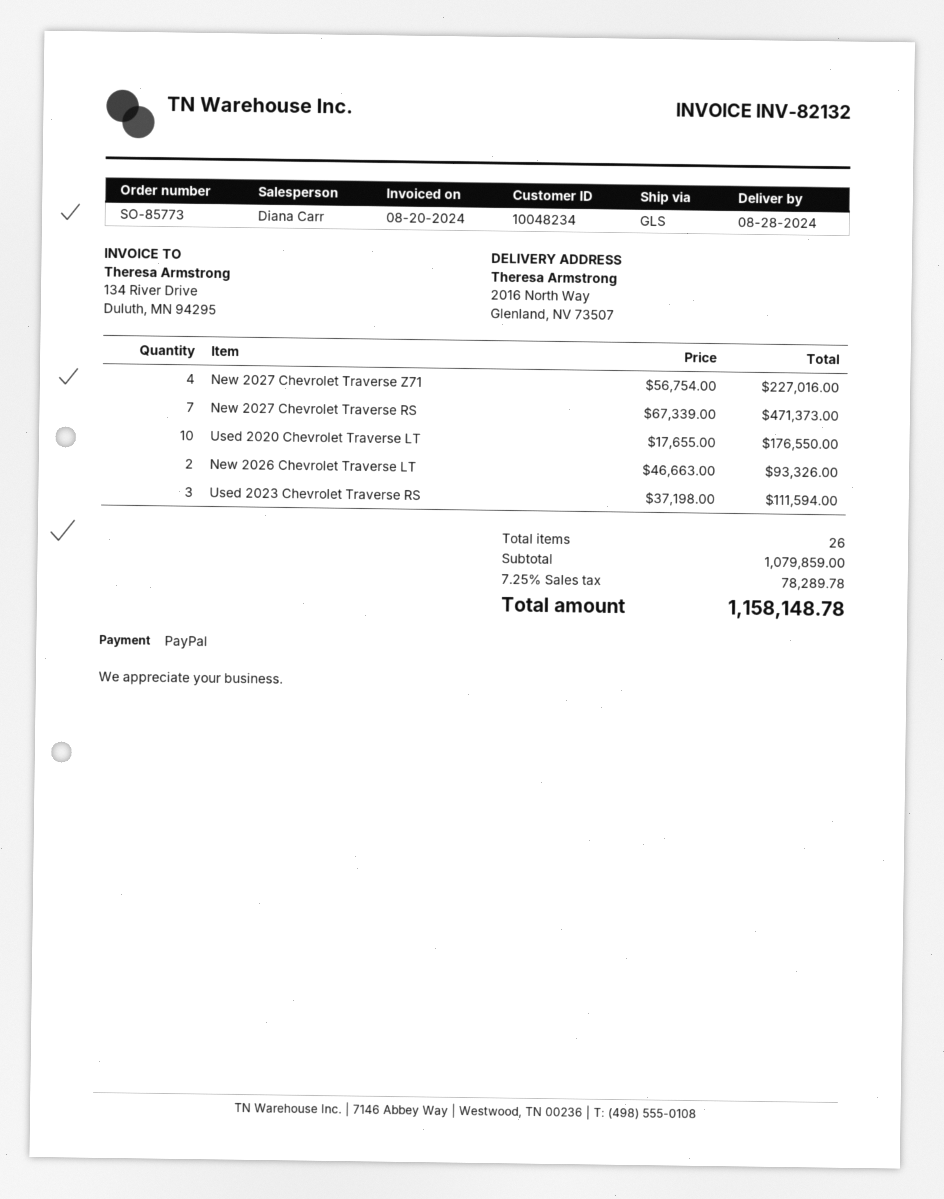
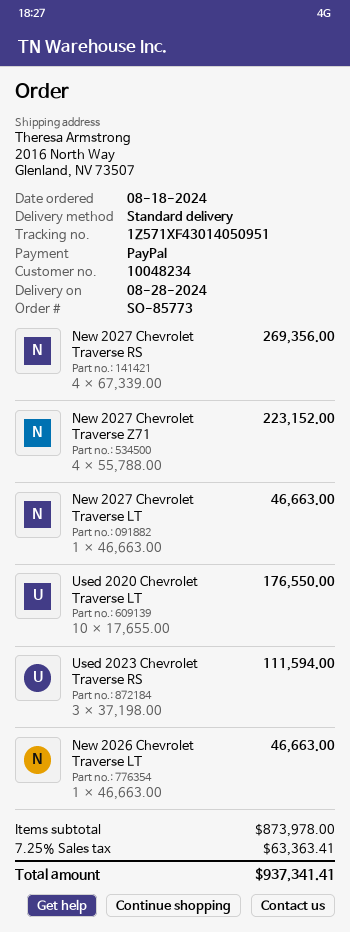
shipping method: GLS -> standard
New 2027 Chevrolet Traverse Z71: 4 x 56754.00 = 227016.00 -> 4 x 55788.00 = 223152.00
New 2027 Chevrolet Traverse RS: 7 x 67339.00 = 471373.00 -> 4 x 67339.00 = 269356.00
New 2026 Chevrolet Traverse LT: 2 x 46663.00 = 93326.00 -> 1 x 46663.00 = 46663.00
New 2027 Chevrolet Traverse LT: none -> 1 x 46663.00 = 46663.00
subtotal: 1079859.00 -> 873978.00
tax: 7.25% = 78289.78 -> 7.25% = 63363.41
total: 1158148.78 -> 937341.41

